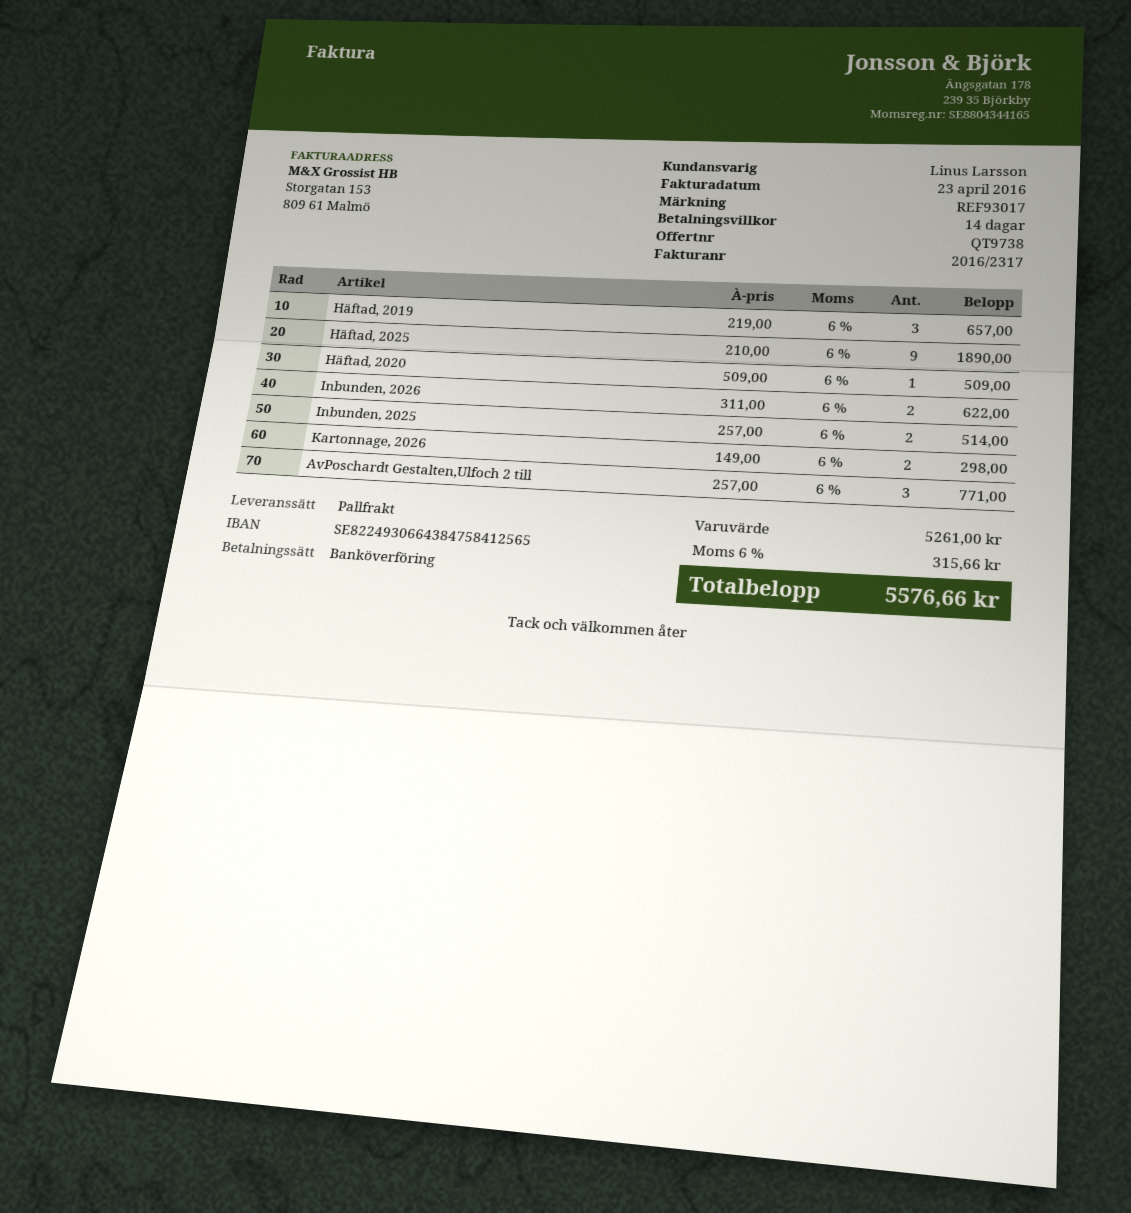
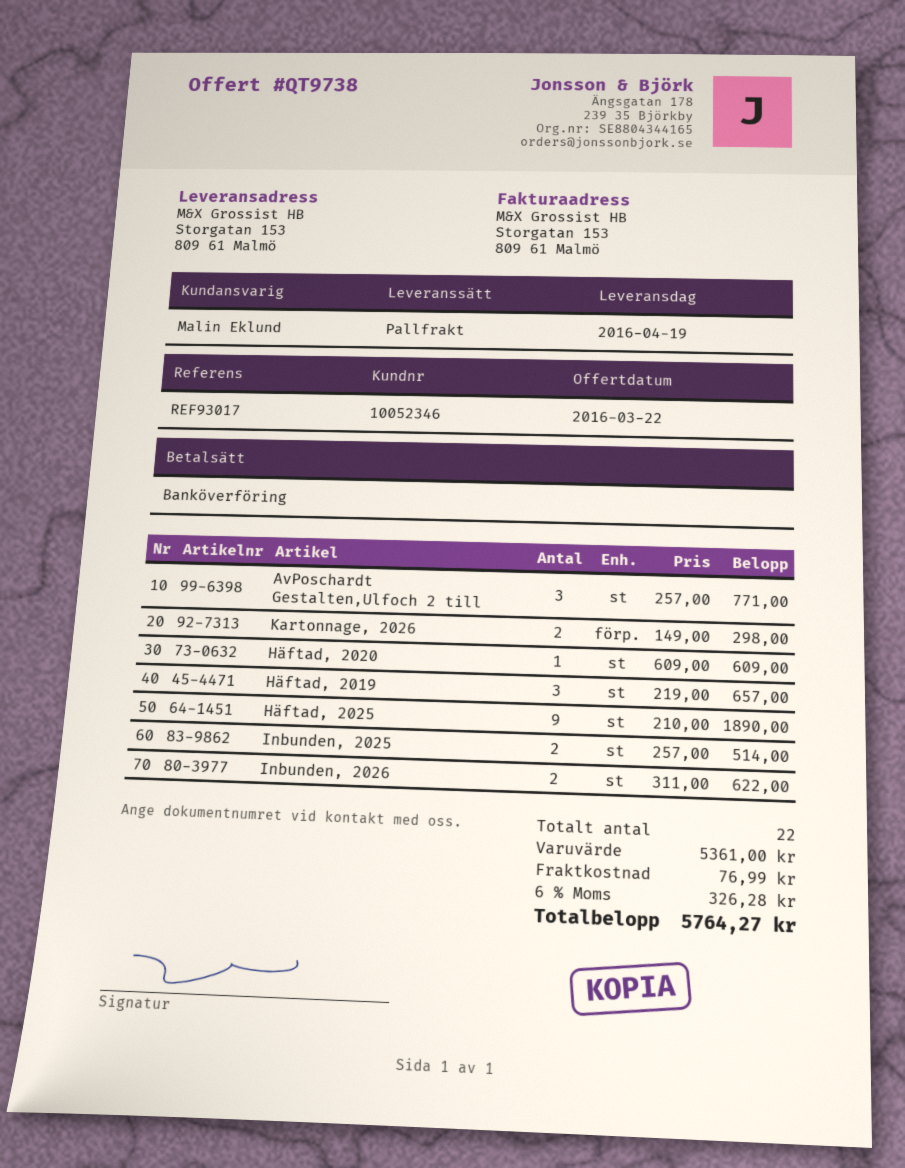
sales rep: Linus Larsson -> Malin Eklund
Häftad, 2020: 1 x 509.00 = 509.00 -> 1 x 609.00 = 609.00
subtotal: 5261.00 -> 5361.00
shipping: none -> 76.99
tax: 6% = 315.66 -> 6% = 326.28
total: 5576.66 -> 5764.27

